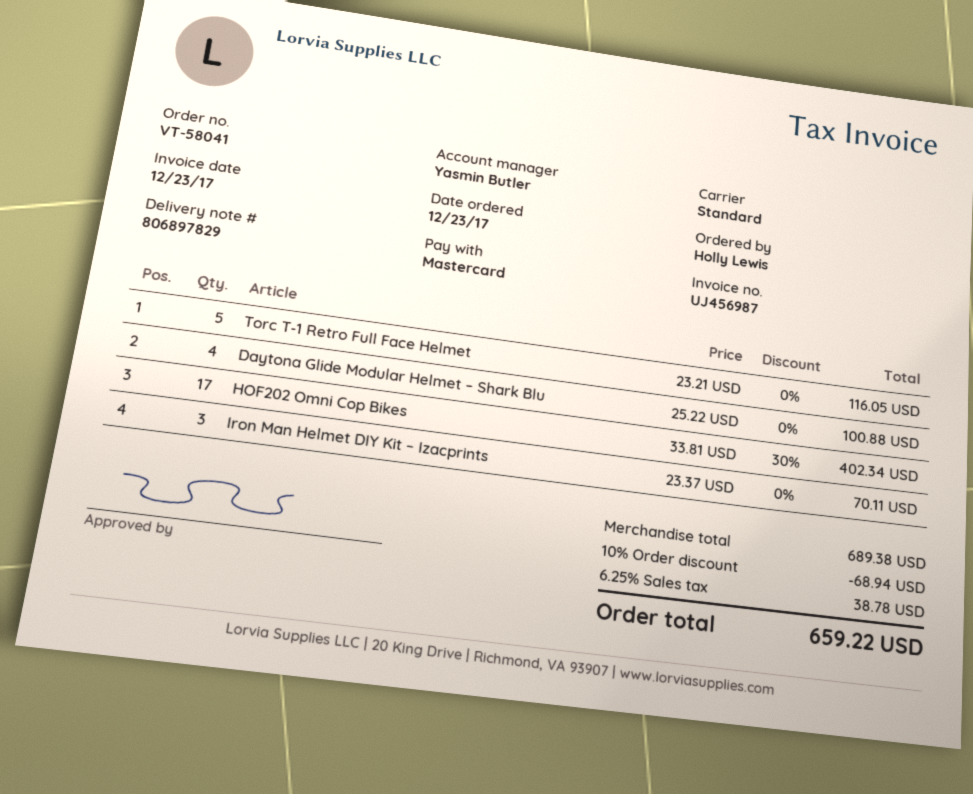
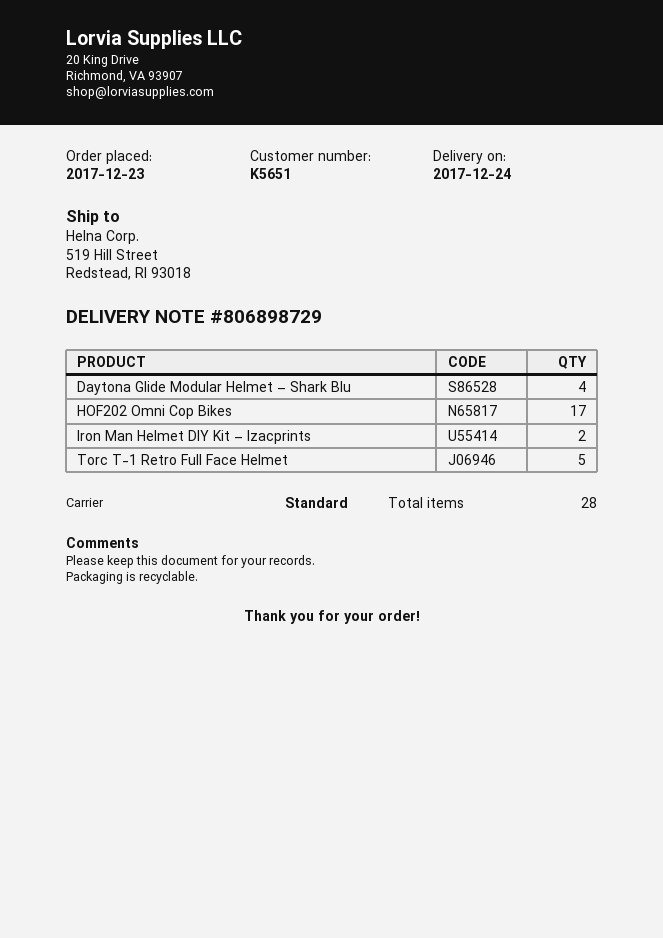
delivery note number: 806897829 -> 806898729
Iron Man Helmet DIY Kit – Izacprints: 3 -> 2

